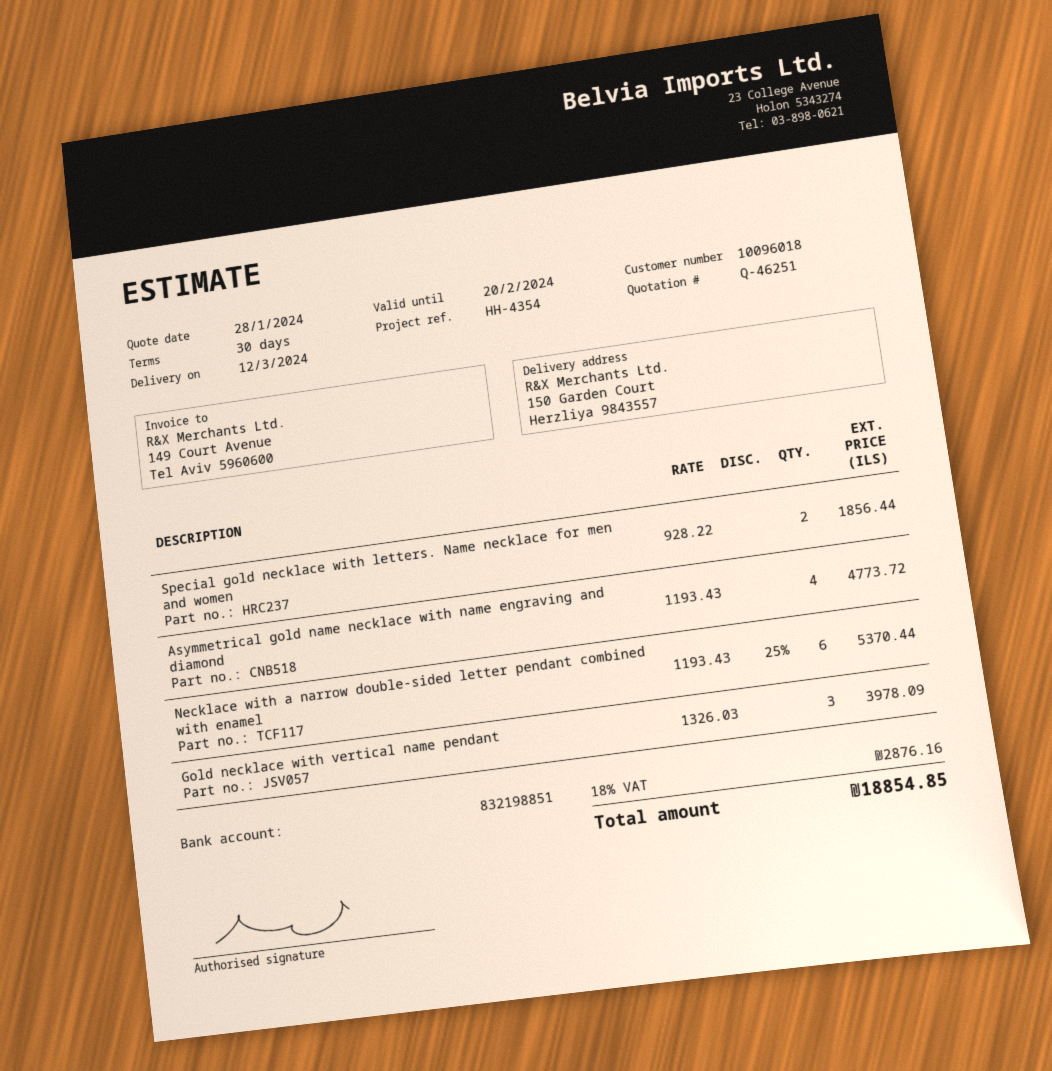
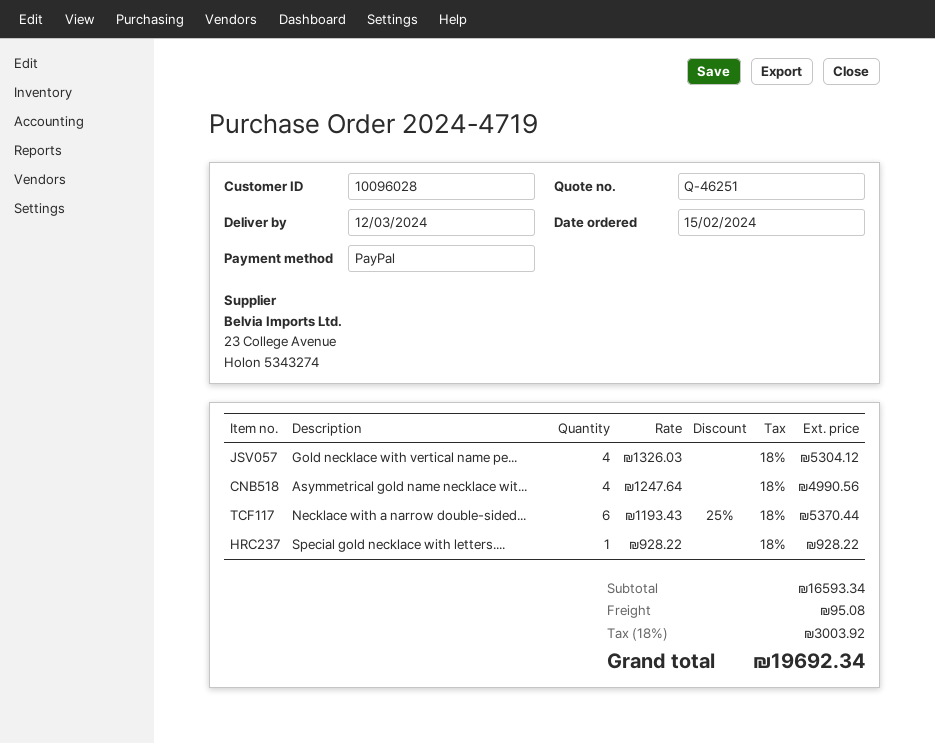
customer number: 10096018 -> 10096028
Special gold necklace with letters. Name necklace for men and women: 2 x 928.22 = 1856.44 -> 1 x 928.22 = 928.22
Asymmetrical gold name necklace with name engraving and diamond: 4 x 1193.43 = 4773.72 -> 4 x 1247.64 = 4990.56
Gold necklace with vertical name pendant: 3 x 1326.03 = 3978.09 -> 4 x 1326.03 = 5304.12
shipping: none -> 95.08
tax: 18% = 2876.16 -> 18% = 3003.92
total: 18854.85 -> 19692.34

